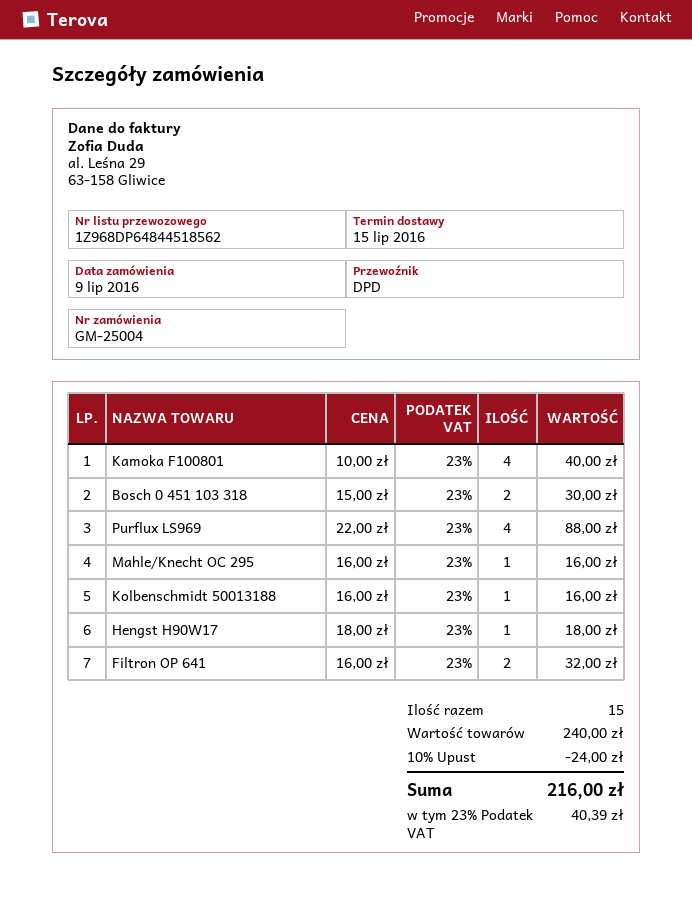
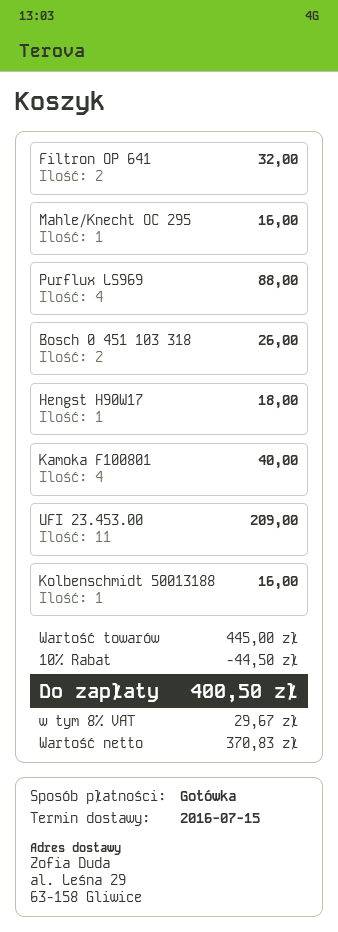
Bosch 0 451 103 318: 2 for 30.00 -> 2 for 26.00
UFI 23.453.00: none -> 11 for 209.00
subtotal: 240.00 -> 445.00
discount: 10% = 24.00 -> 10% = 44.50
tax: 23% = 40.39 -> 8% = 29.67
total: 216.00 -> 400.50

